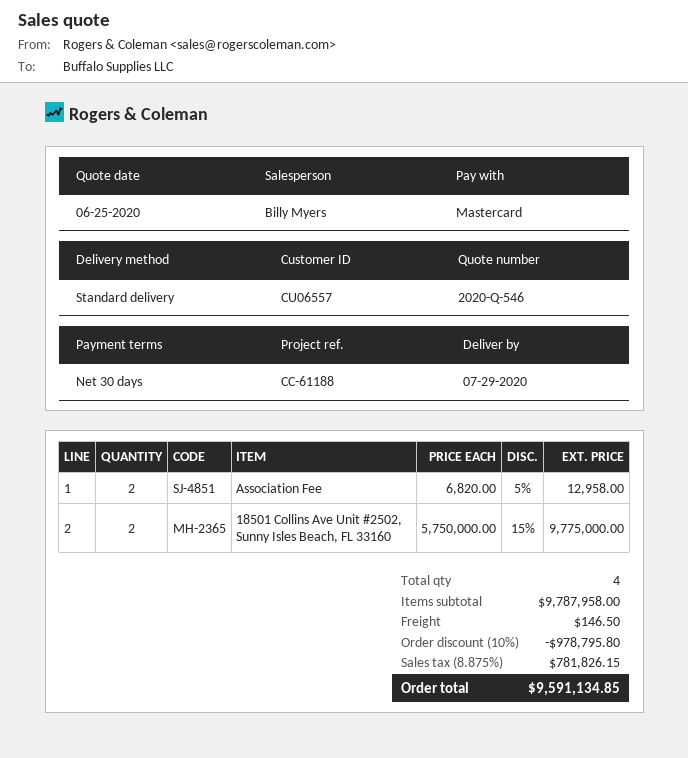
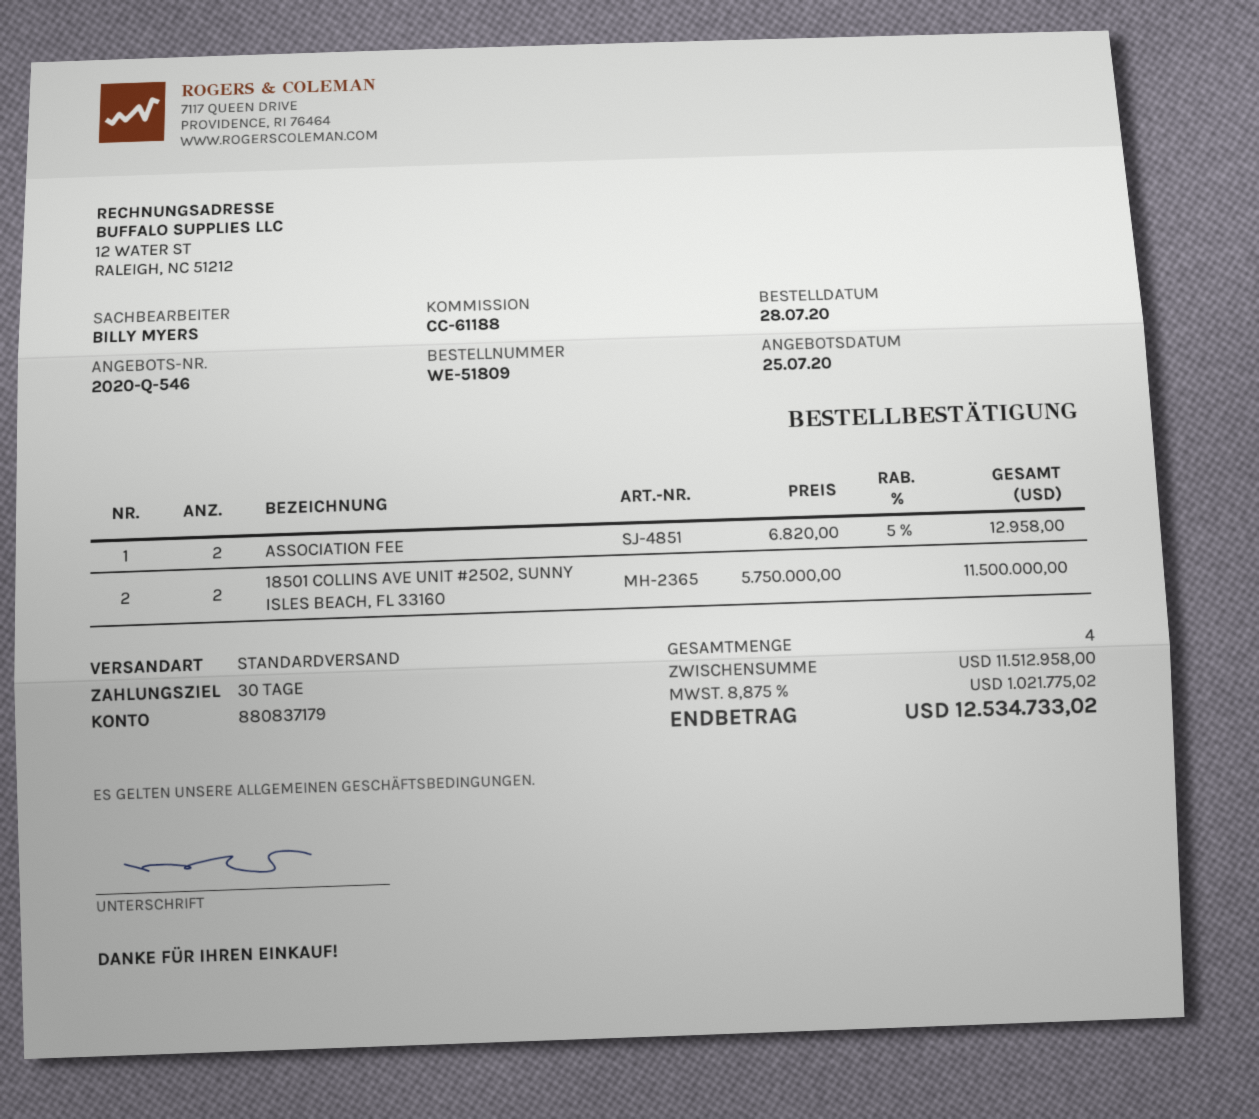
quote date: 2020-06-25 -> 2020-07-25
18501 Collins Ave Unit #2502, Sunny Isles Beach, FL 33160: 2 x 5750000.00 - 15% = 9775000.00 -> 2 x 5750000.00 = 11500000.00
subtotal: 9787958.00 -> 11512958.00
discount: 10% = 978795.80 -> none
shipping: 146.50 -> none
tax: 8.875% = 781826.15 -> 8.875% = 1021775.02
total: 9591134.85 -> 12534733.02

